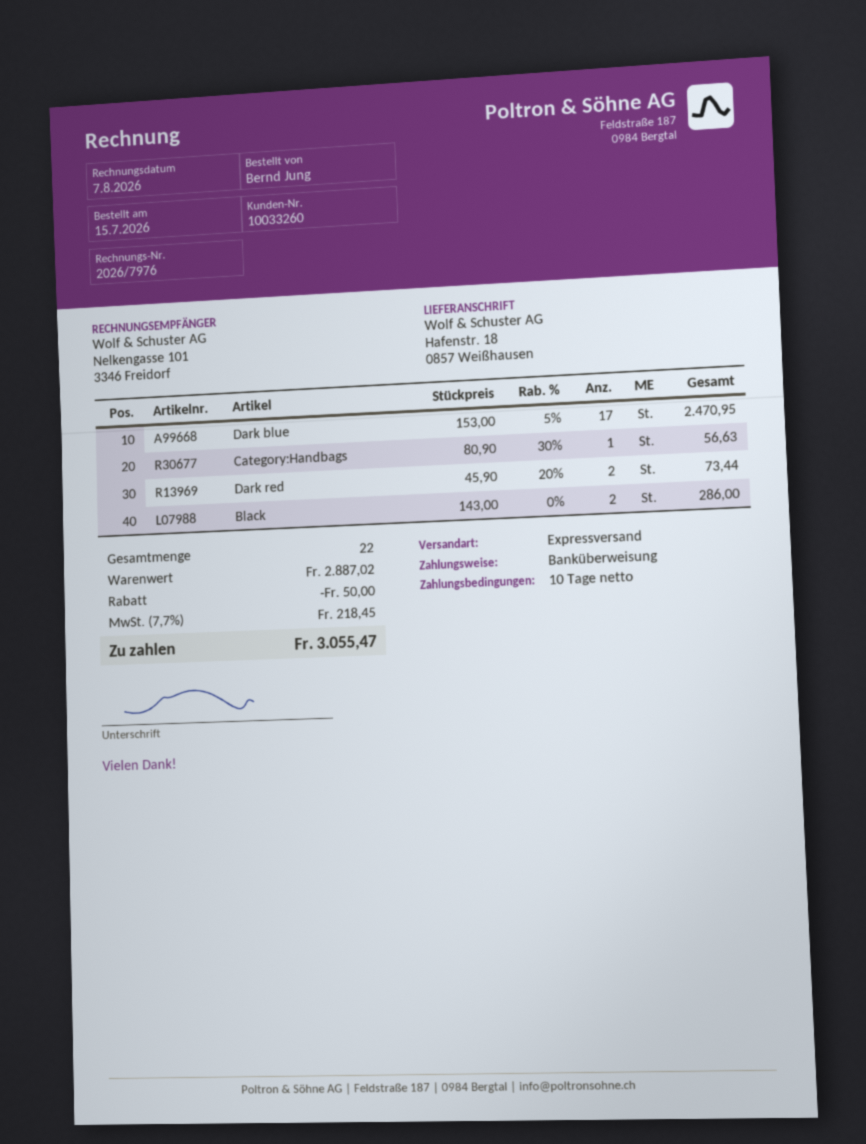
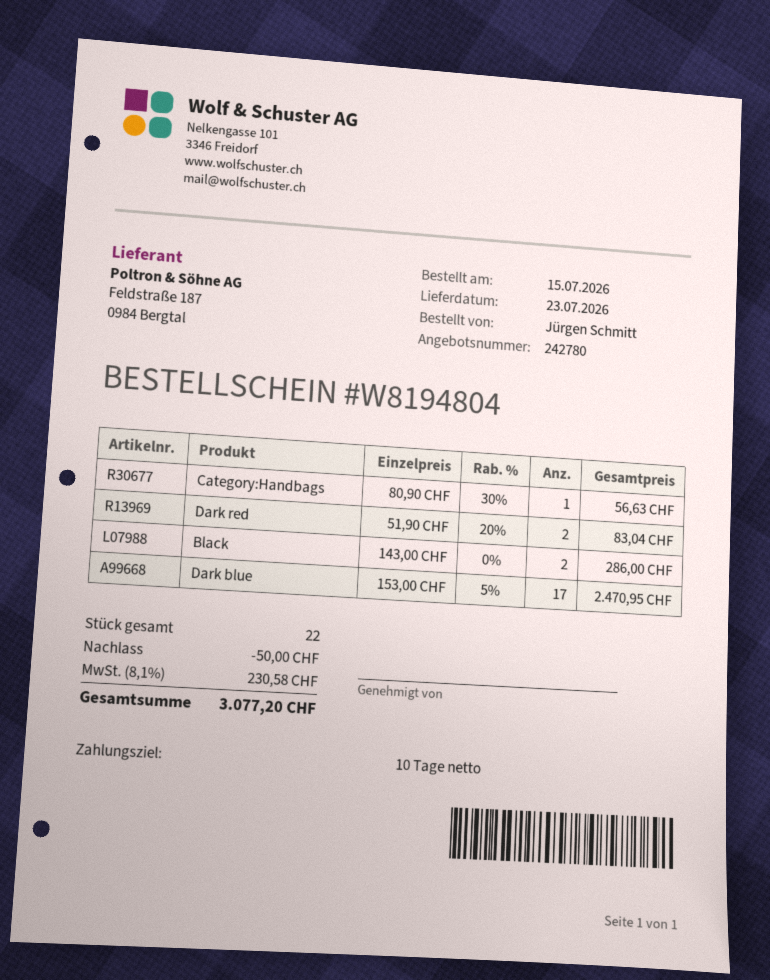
ordered by: Bernd Jung -> Jürgen Schmitt
Dark red: 2 x 45.90 - 20% = 73.44 -> 2 x 51.90 - 20% = 83.04
tax: 7.7% = 218.45 -> 8.1% = 230.58
total: 3055.47 -> 3077.20

